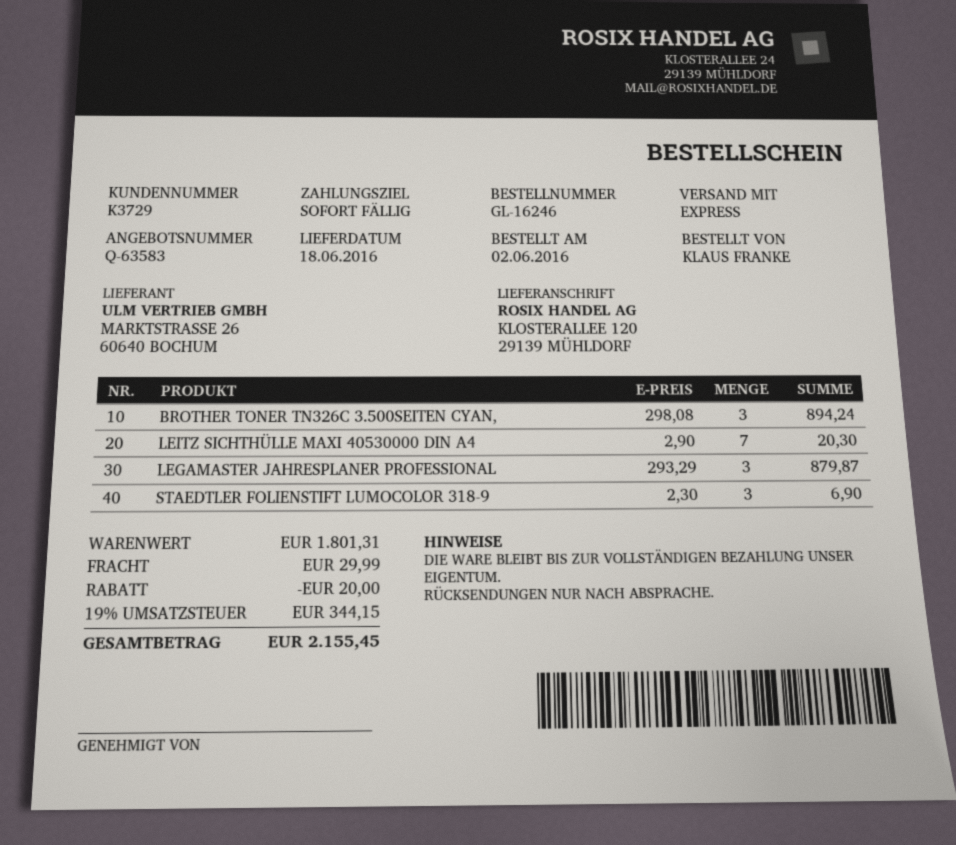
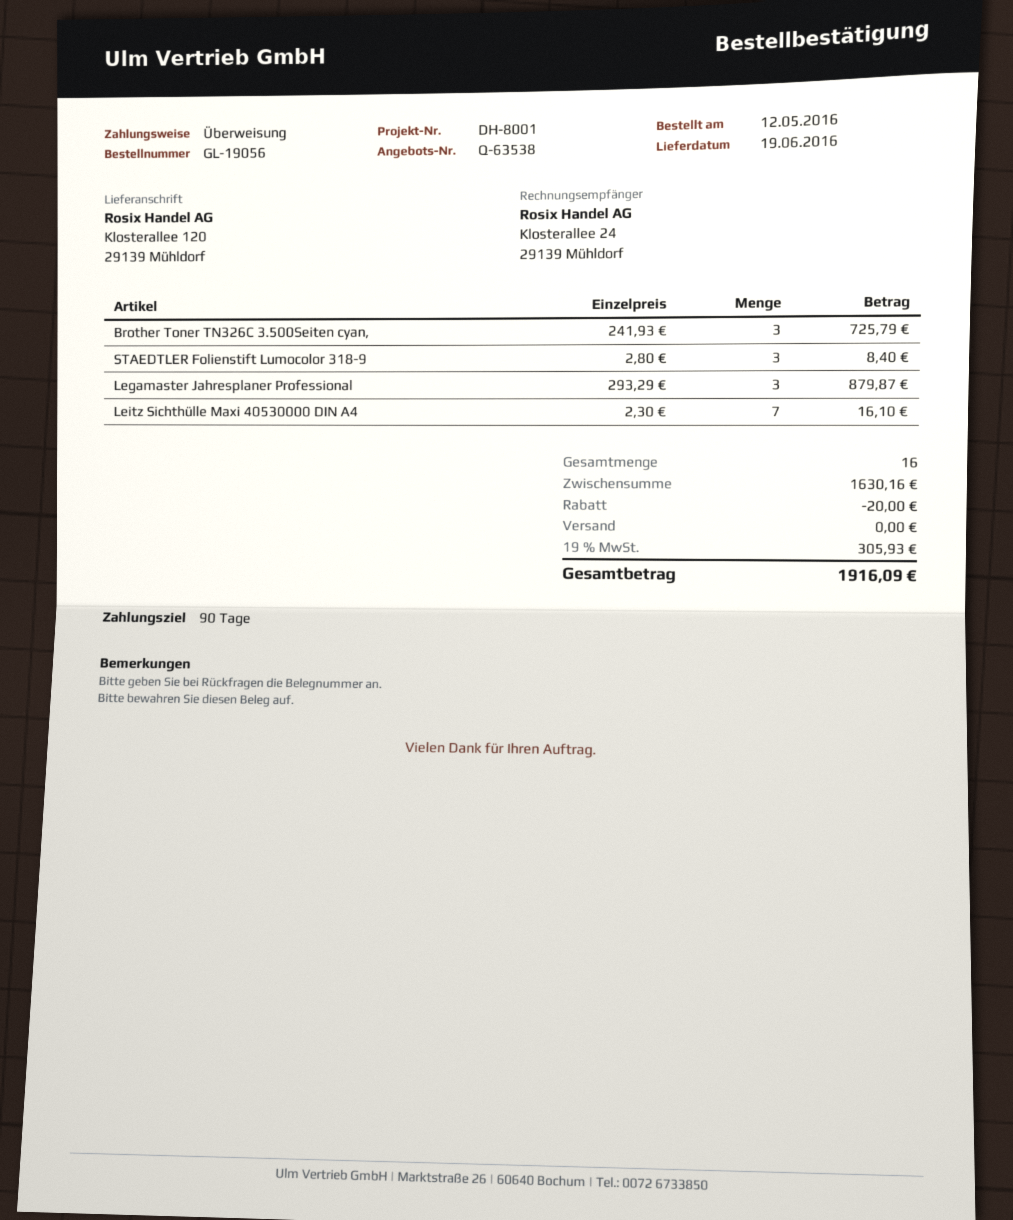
quote number: Q-63583 -> Q-63538
order number: GL-16246 -> GL-19056
order date: 2016-06-02 -> 2016-05-12
delivery date: 2016-06-18 -> 2016-06-19
payment terms: on receipt -> 90 days
BROTHER TONER TN326C 3.500SEITEN CYAN,: 3 x 298.08 = 894.24 -> 3 x 241.93 = 725.79
LEITZ SICHTHÜLLE MAXI 40530000 DIN A4: 7 x 2.90 = 20.30 -> 7 x 2.30 = 16.10
STAEDTLER FOLIENSTIFT LUMOCOLOR 318-9: 3 x 2.30 = 6.90 -> 3 x 2.80 = 8.40
subtotal: 1801.31 -> 1630.16
shipping: 29.99 -> 0.00
tax: 19% = 344.15 -> 19% = 305.93
total: 2155.45 -> 1916.09

